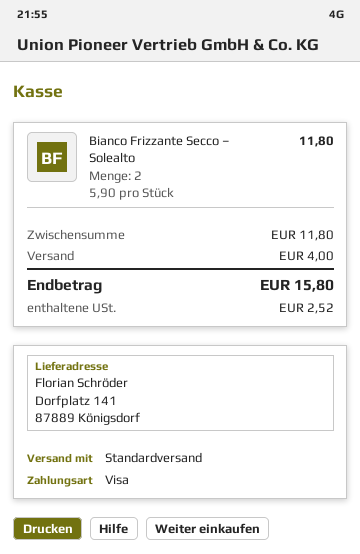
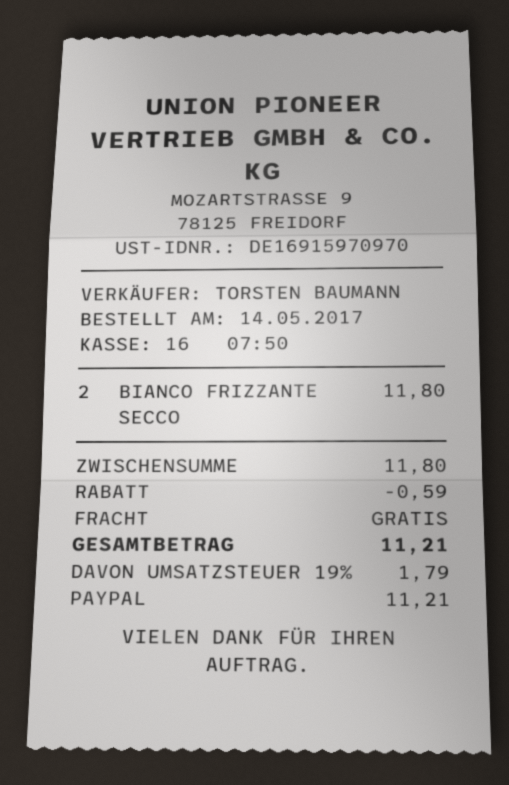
payment method: Visa -> PayPal
discount: none -> 0.59
shipping: 4.00 -> 0.00
tax: 2.52 -> 1.79
total: 15.80 -> 11.21

